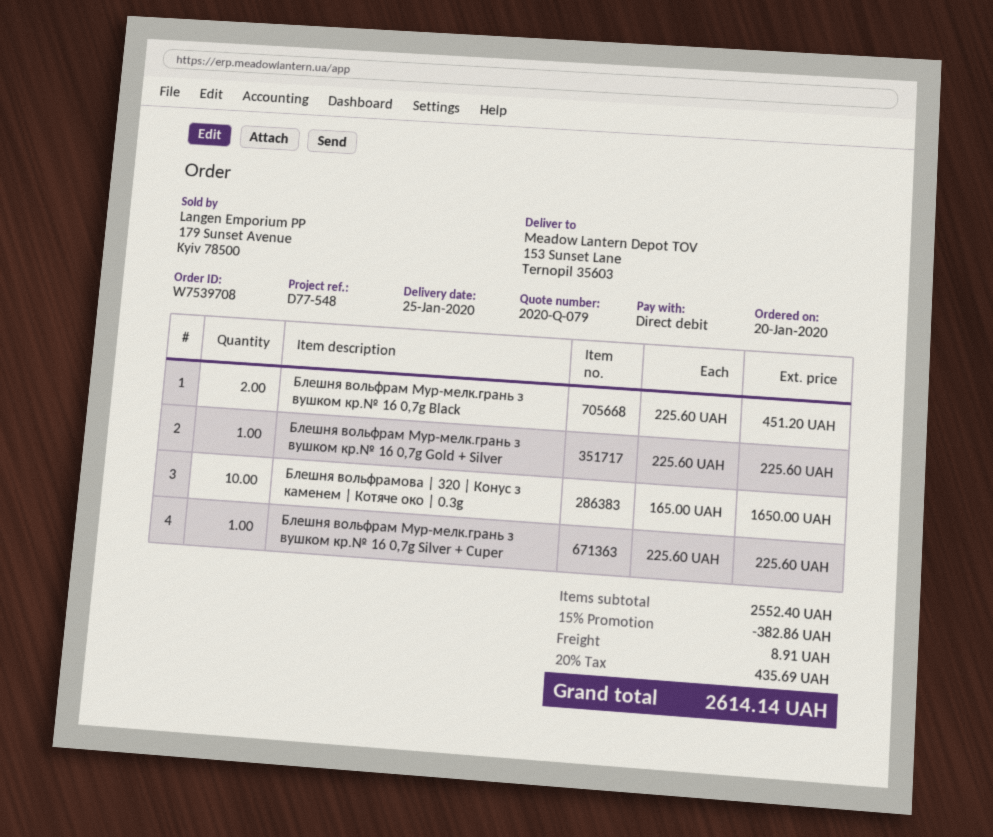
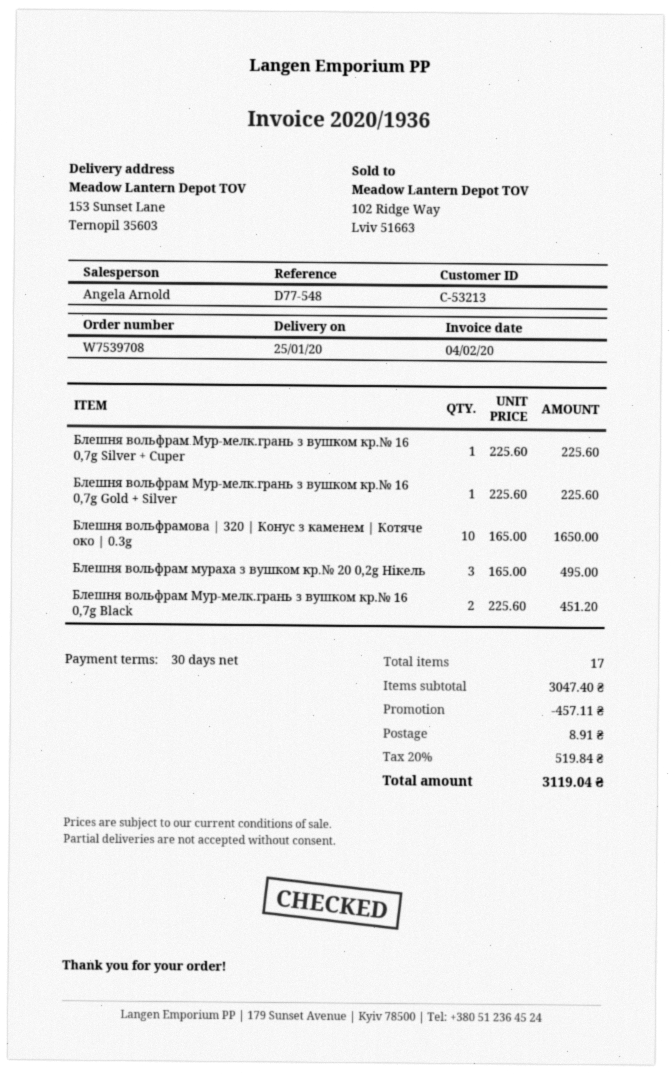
Блешня вольфрам мураха з вушком кр.№ 20 0,2g Нікель: none -> 3 x 165.00 = 495.00
subtotal: 2552.40 -> 3047.40
discount: 382.86 -> 457.11
tax: 20% = 435.69 -> 20% = 519.84
total: 2614.14 -> 3119.04

